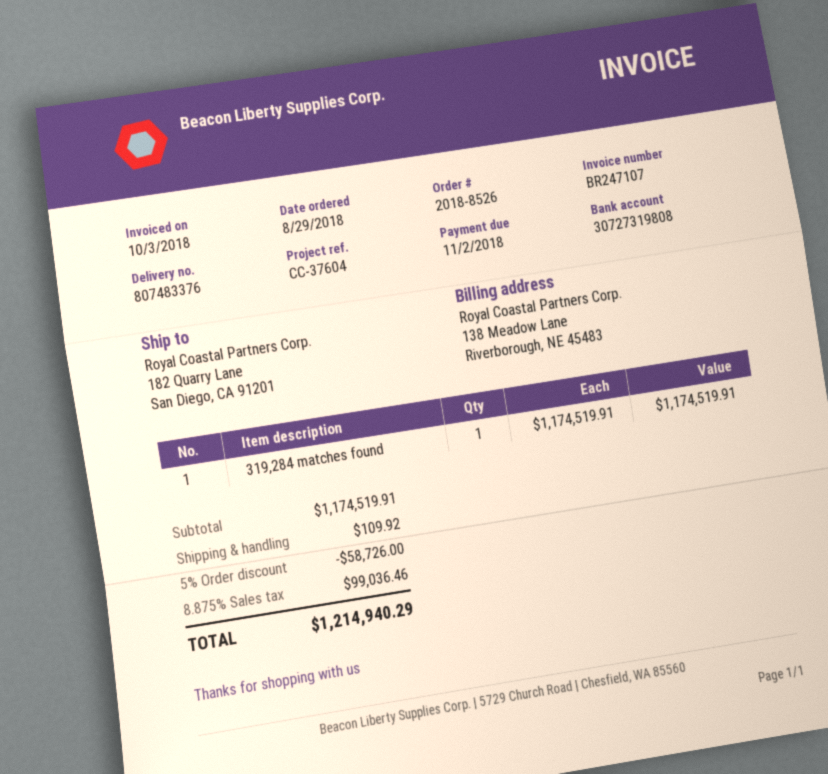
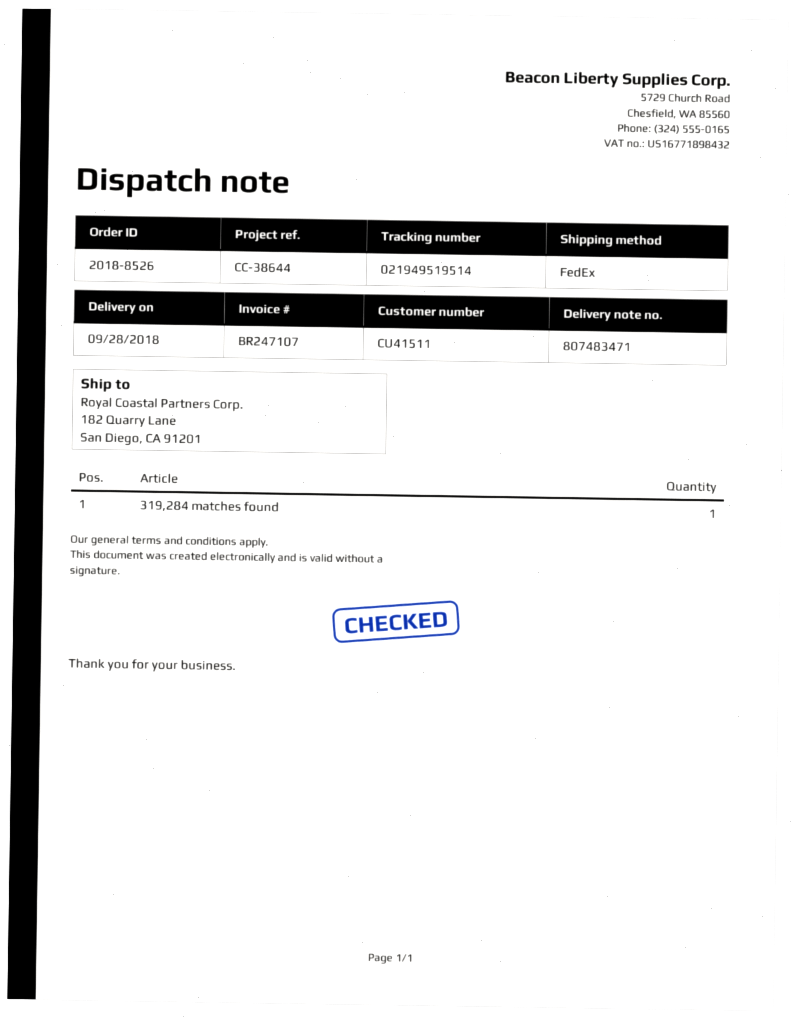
delivery note number: 807483376 -> 807483471
reference: CC-37604 -> CC-38644

